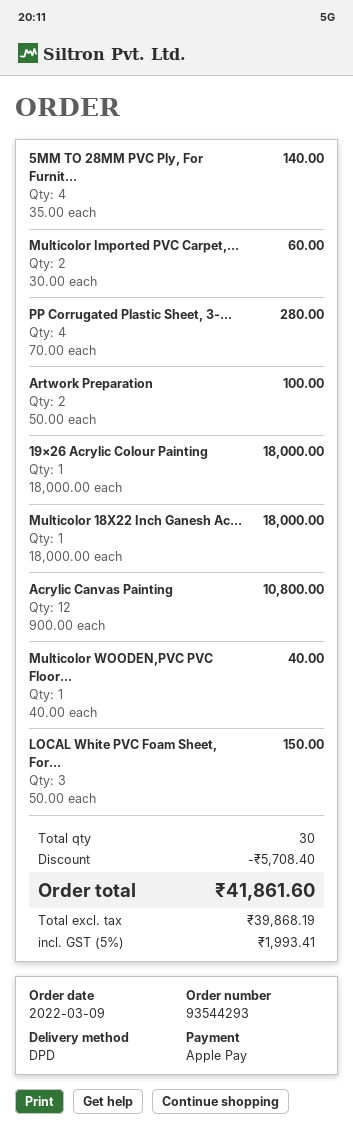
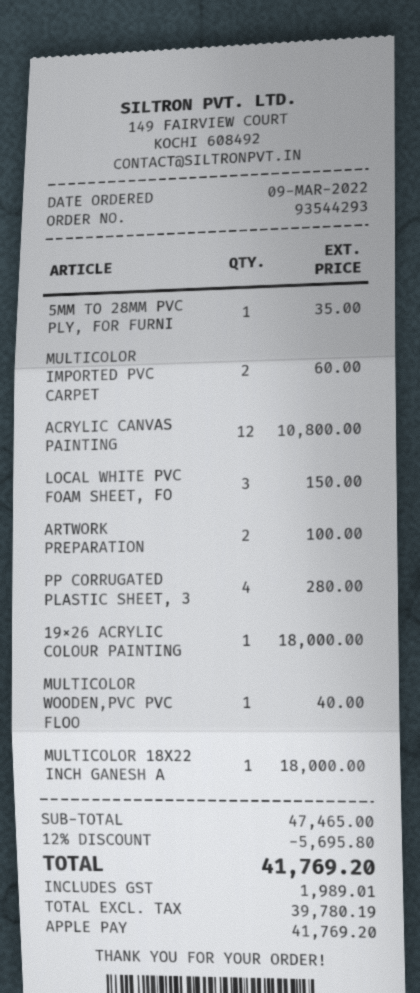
5MM TO 28MM PVC Ply, For Furnit...: 4 for 140.00 -> 1 for 35.00
discount: 5708.40 -> 5695.80
net: 39868.19 -> 39780.19
tax: 1993.41 -> 1989.01
total: 41861.60 -> 41769.20

